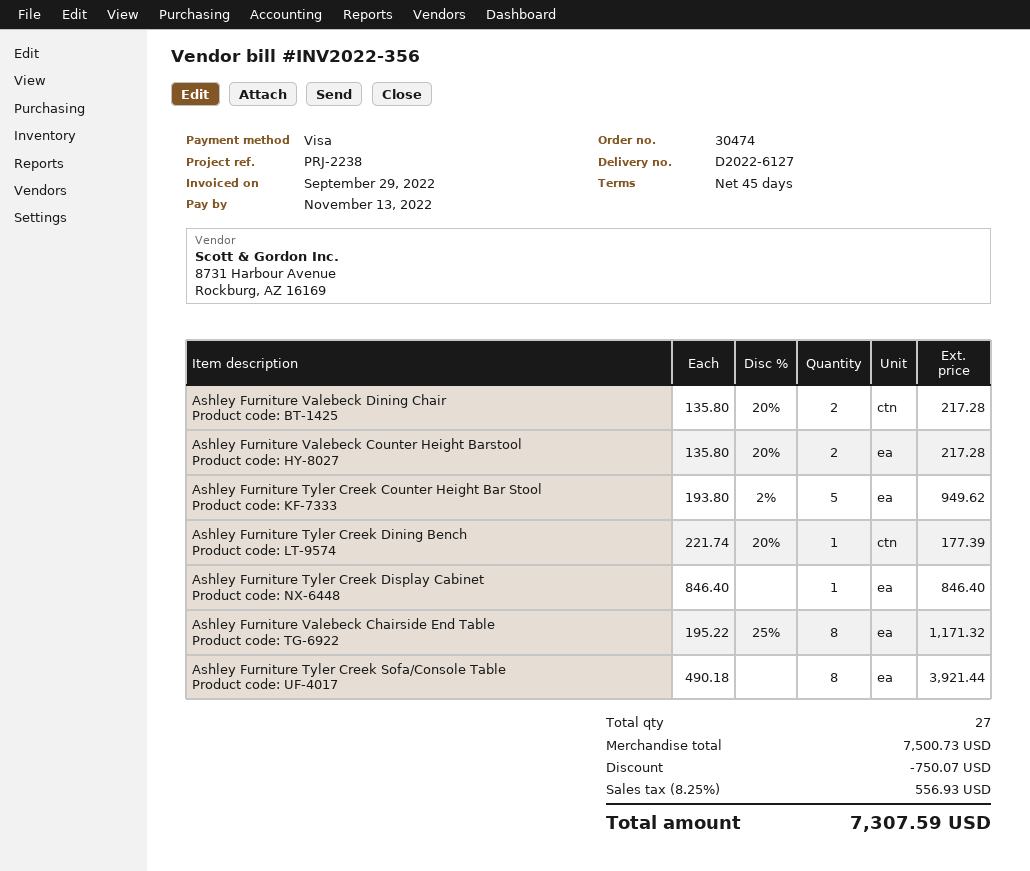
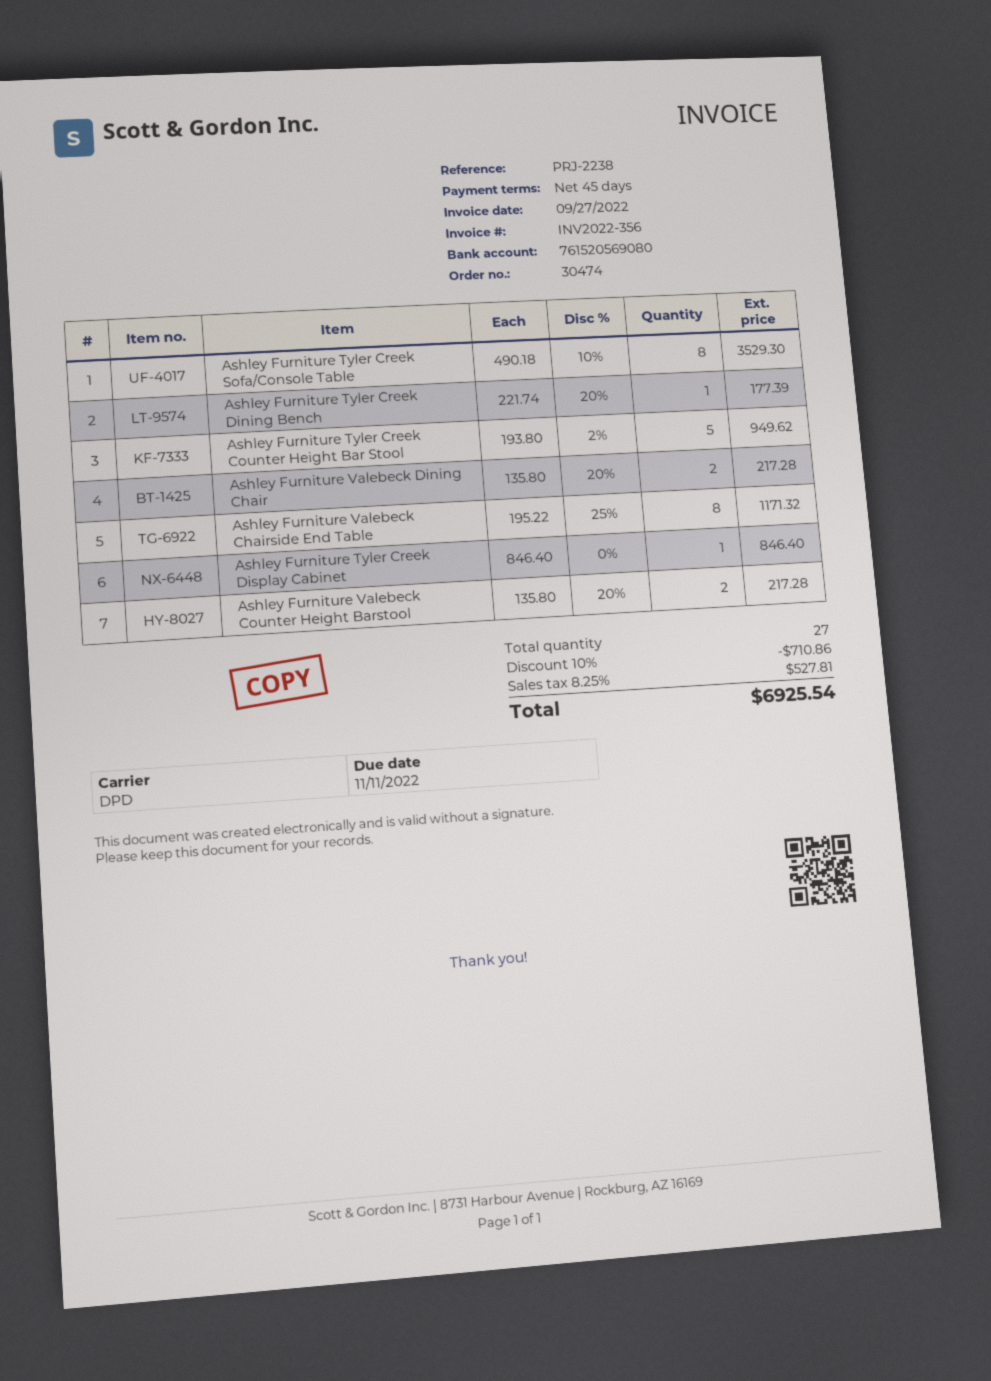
invoice date: 2022-09-29 -> 2022-09-27
due date: 2022-11-13 -> 2022-11-11
Ashley Furniture Tyler Creek Sofa/Console Table: 8 x 490.18 = 3921.44 -> 8 x 490.18 - 10% = 3529.30
discount: 750.07 -> 710.86
tax: 8.25% = 556.93 -> 8.25% = 527.81
total: 7307.59 -> 6925.54

